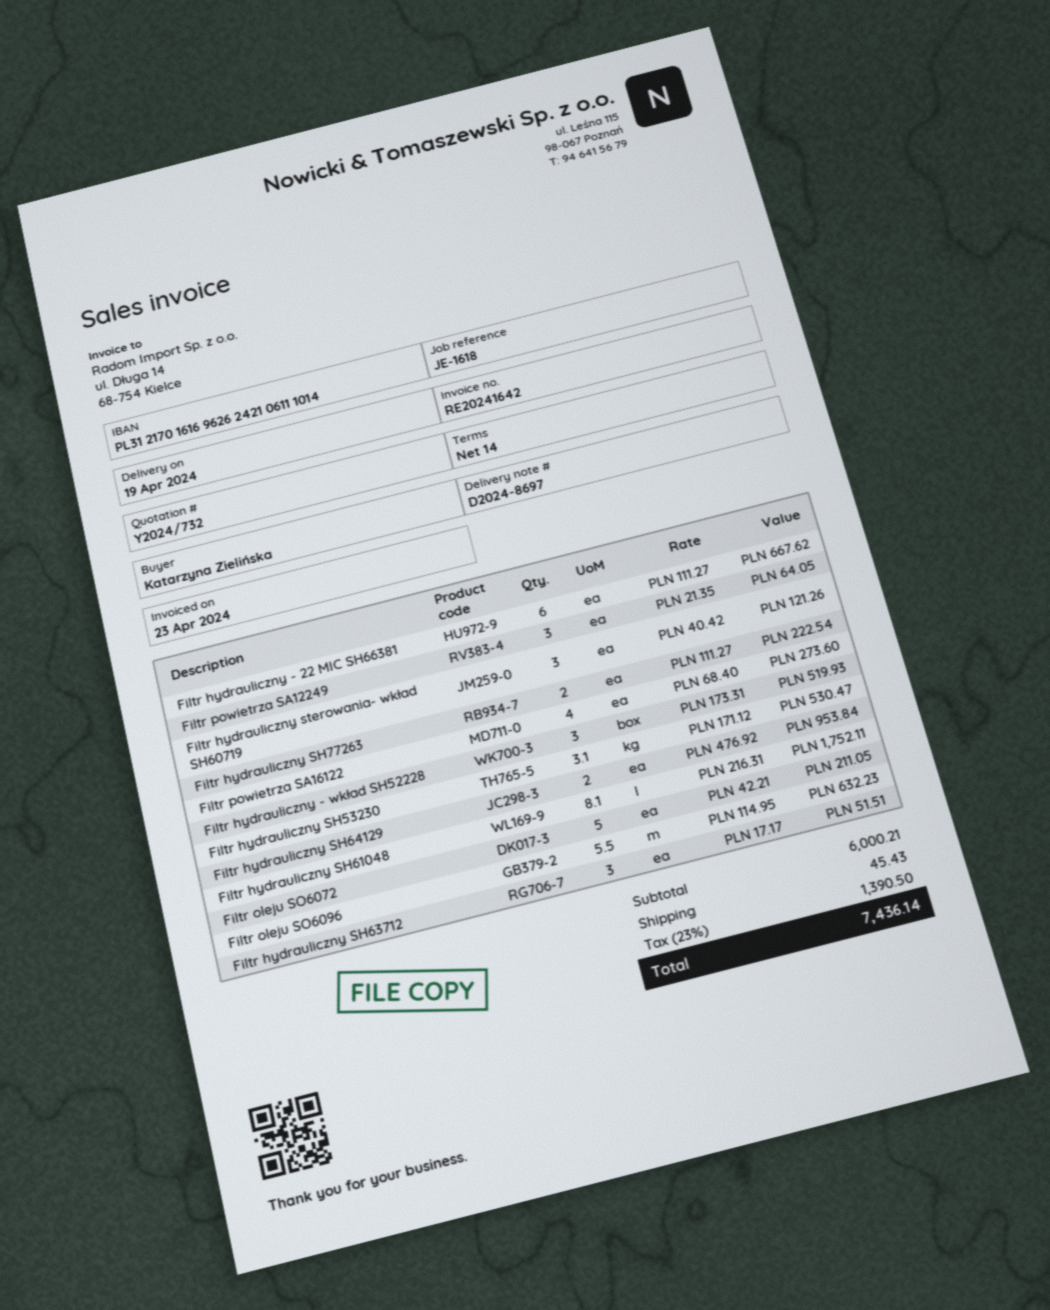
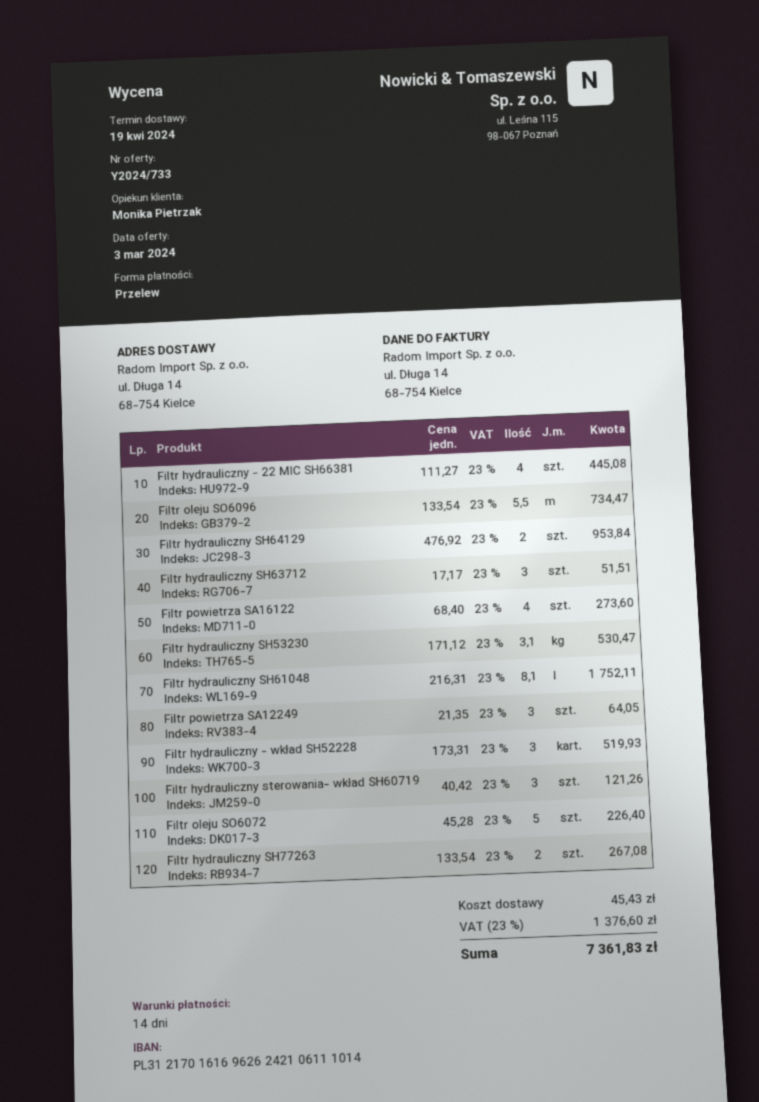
quote number: Y2024/732 -> Y2024/733
Filtr hydrauliczny - 22 MIC SH66381: 6 x 111.27 = 667.62 -> 4 x 111.27 = 445.08
Filtr hydrauliczny SH77263: 2 x 111.27 = 222.54 -> 2 x 133.54 = 267.08
Filtr oleju SO6072: 5 x 42.21 = 211.05 -> 5 x 45.28 = 226.40
Filtr oleju SO6096: 5.5 x 114.95 = 632.23 -> 5.5 x 133.54 = 734.47
tax: 23% = 1390.50 -> 23% = 1376.60
total: 7436.14 -> 7361.83

